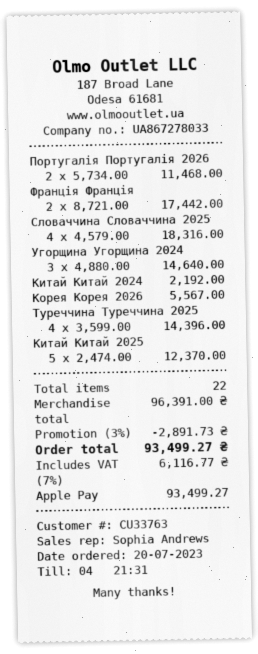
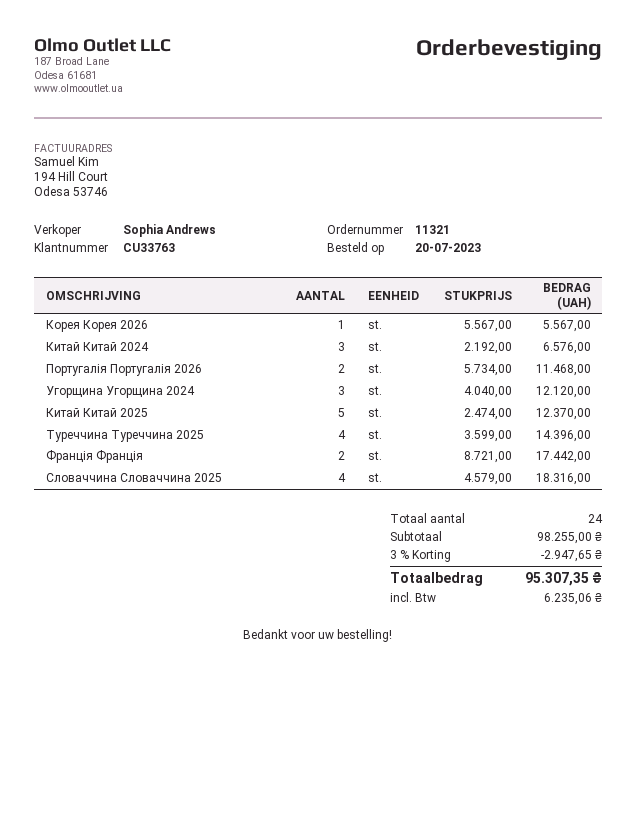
Угорщина Угорщина 2024: 3 x 4880.00 = 14640.00 -> 3 x 4040.00 = 12120.00
Китай Китай 2024: 1 x 2192.00 = 2192.00 -> 3 x 2192.00 = 6576.00
total quantity: 22 -> 24
subtotal: 96391.00 -> 98255.00
discount: 3% = 2891.73 -> 3% = 2947.65
tax: 6116.77 -> 6235.06
total: 93499.27 -> 95307.35

